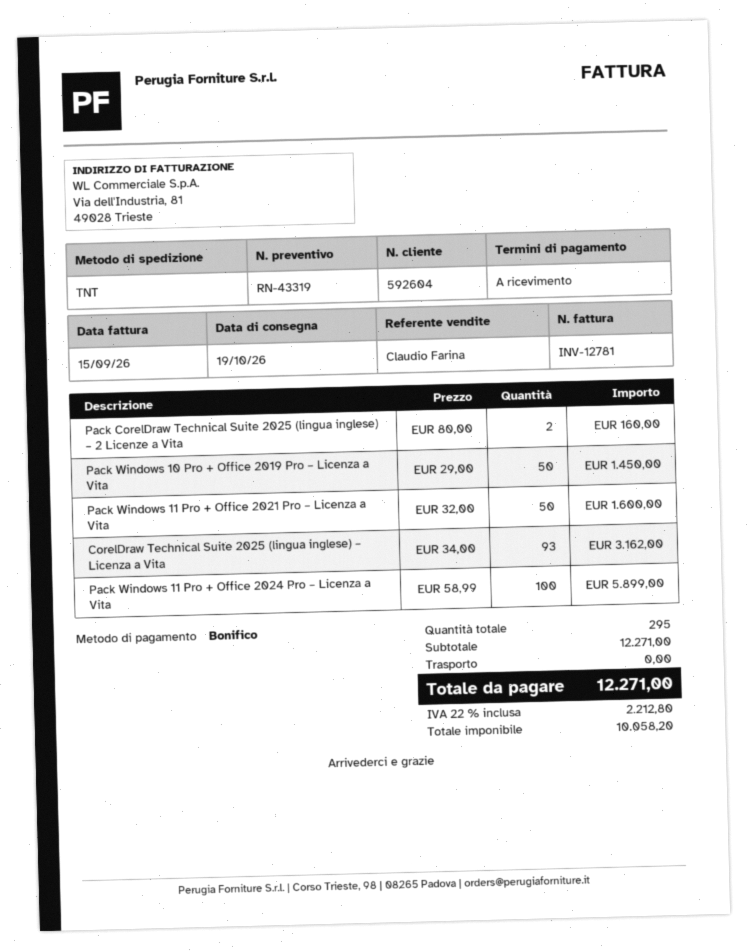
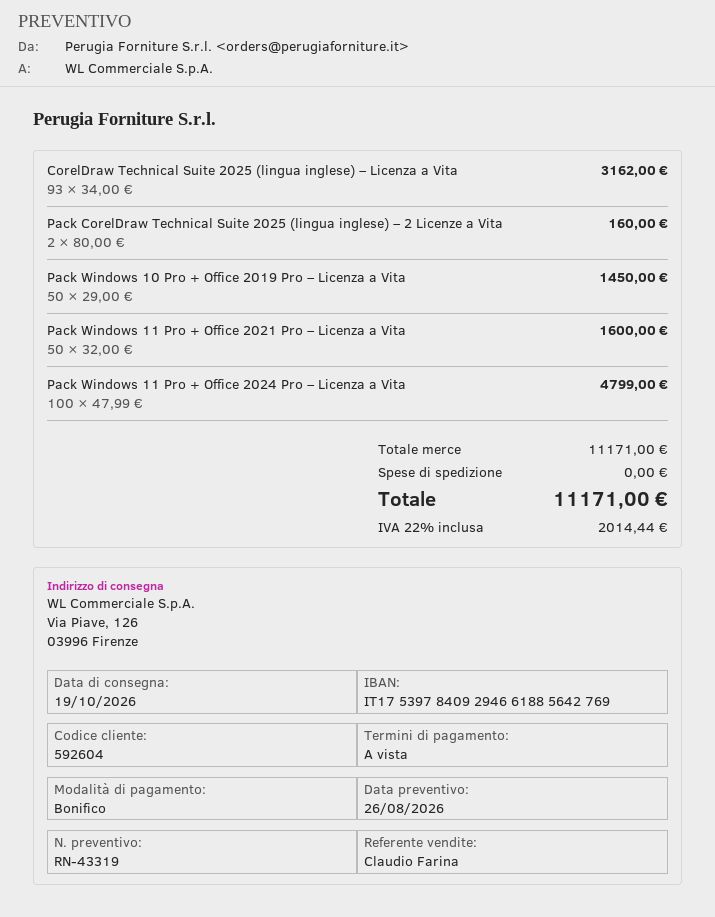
Pack Windows 11 Pro + Office 2024 Pro – Licenza a Vita: 100 x 58.99 = 5899.00 -> 100 x 47.99 = 4799.00
subtotal: 12271.00 -> 11171.00
tax: 22% = 2212.80 -> 22% = 2014.44
total: 12271.00 -> 11171.00

